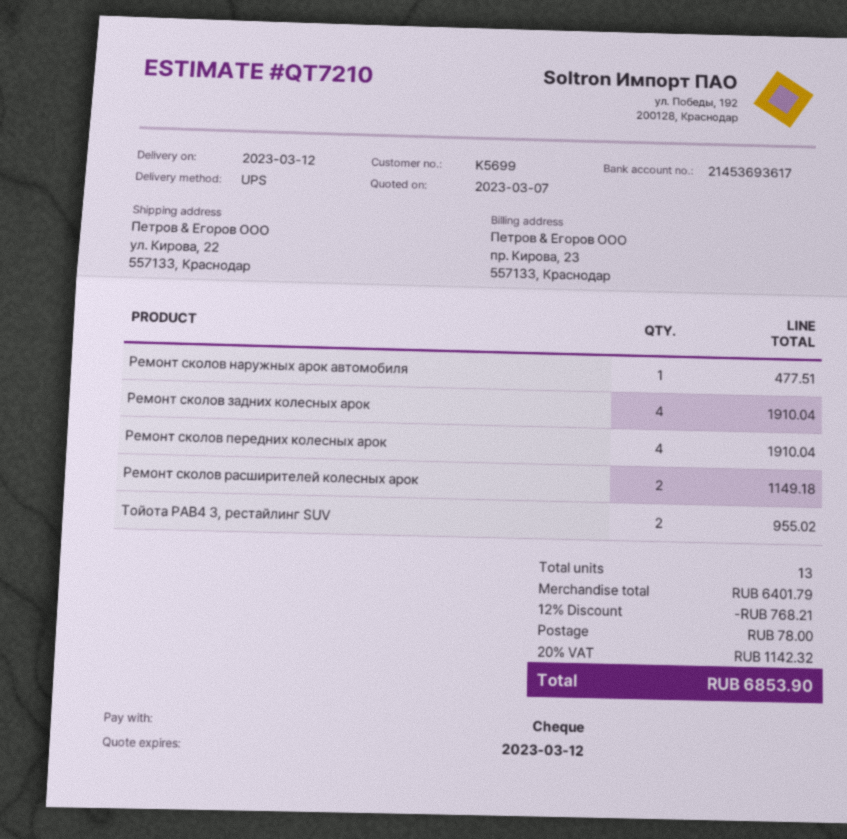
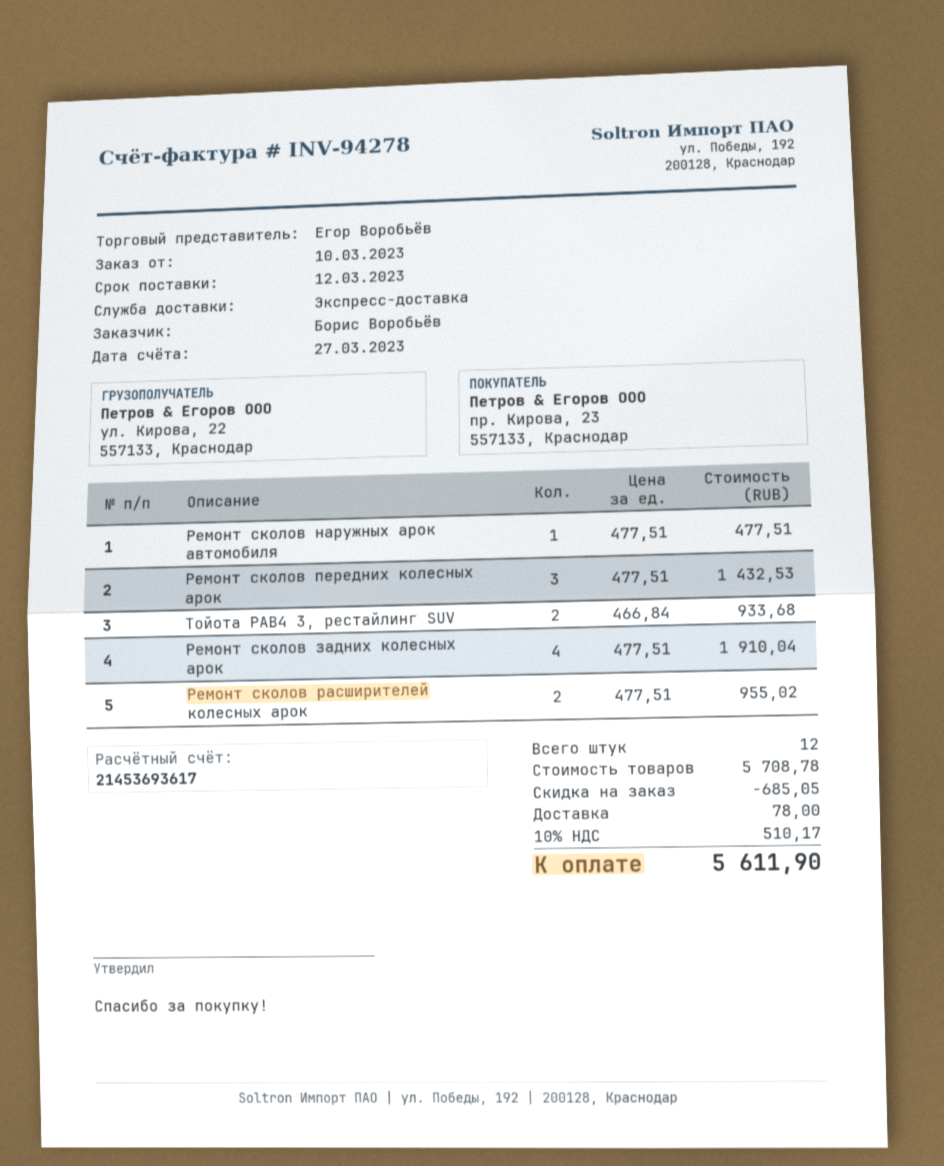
shipping method: UPS -> express
Ремонт сколов передних колесных арок: 4 for 1910.04 -> 3 for 1432.53
Ремонт сколов расширителей колесных арок: 2 for 1149.18 -> 2 for 955.02
Тойота РАВ4 3, рестайлинг SUV: 2 for 955.02 -> 2 for 933.68
total quantity: 13 -> 12
subtotal: 6401.79 -> 5708.78
discount: 768.21 -> 685.05
tax: 20% = 1142.32 -> 10% = 510.17
total: 6853.90 -> 5611.90

